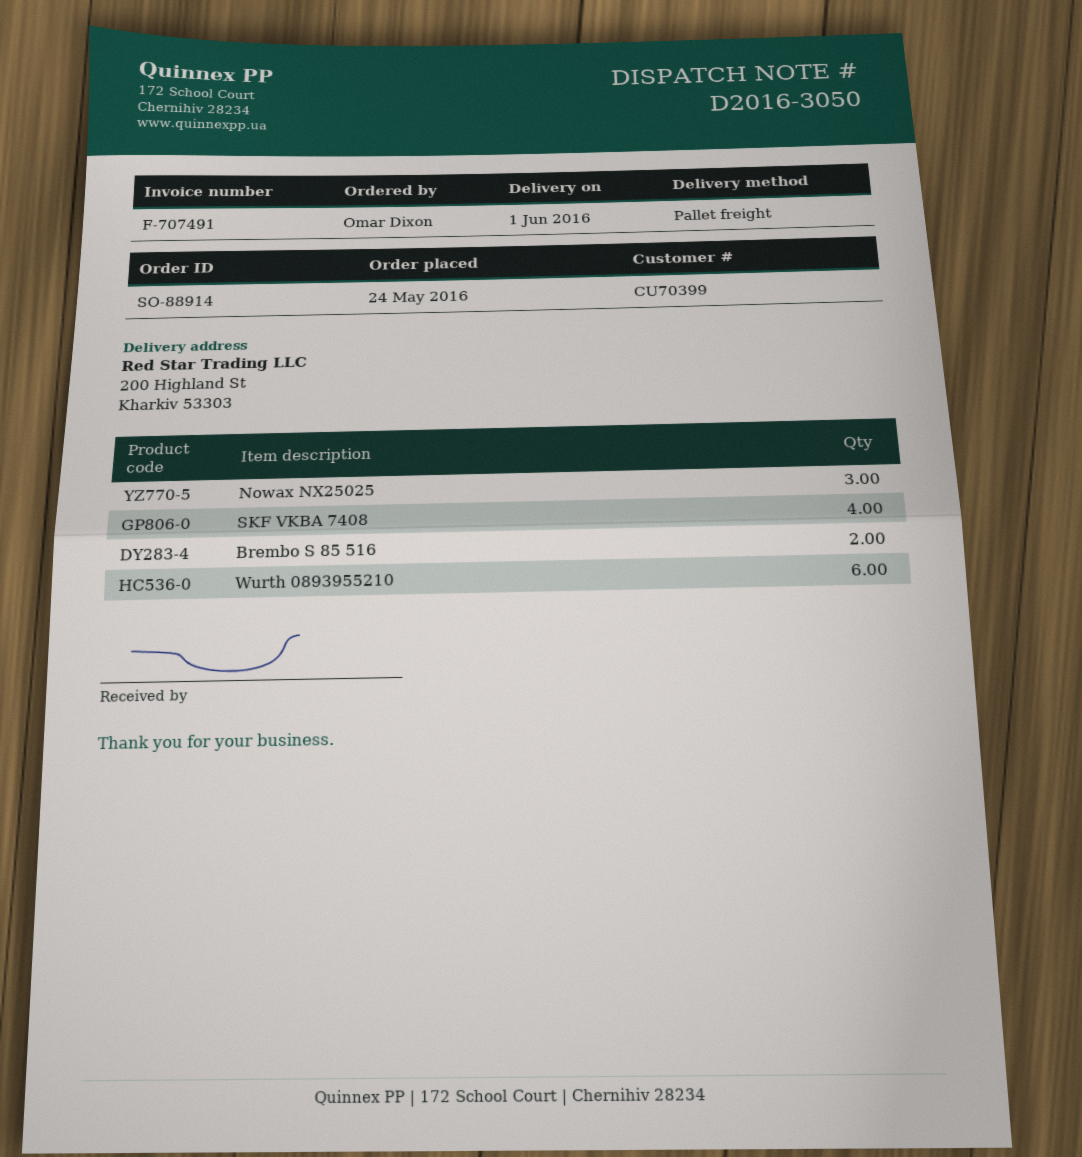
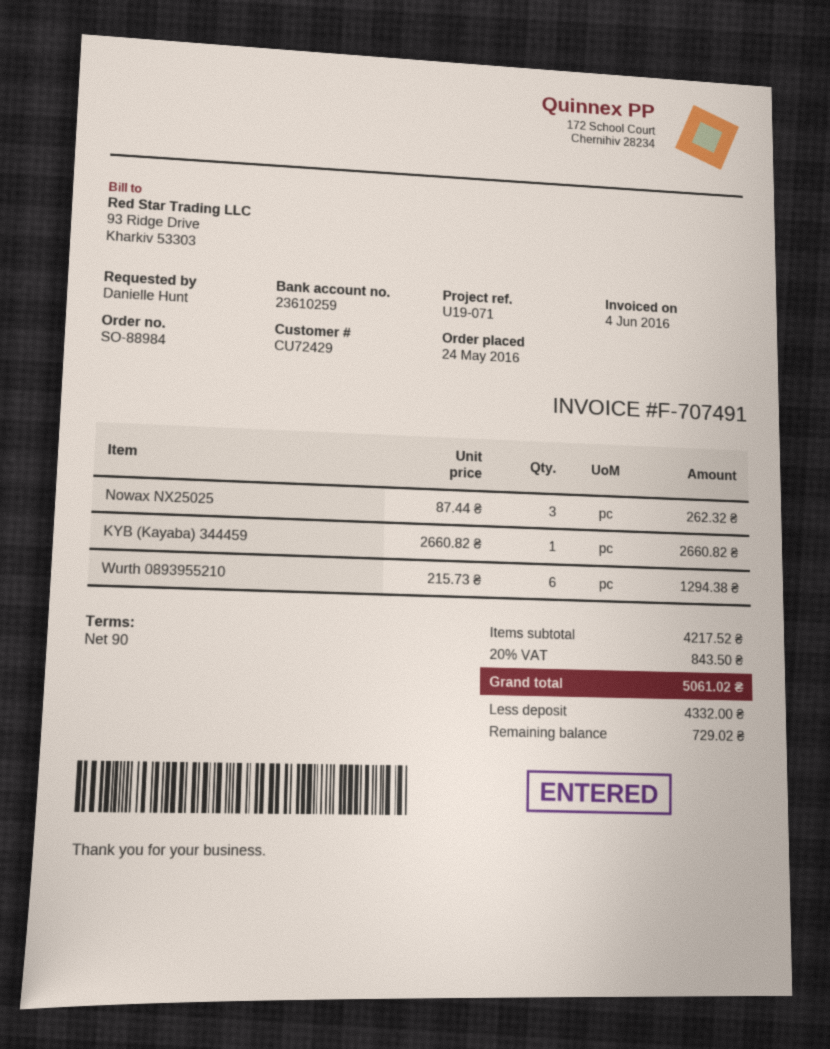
order number: SO-88914 -> SO-88984
customer number: CU70399 -> CU72429
ordered by: Omar Dixon -> Danielle Hunt
SKF VKBA 7408: 4 -> none
Brembo S 85 516: 2 -> none
KYB (Kayaba) 344459: none -> 1

